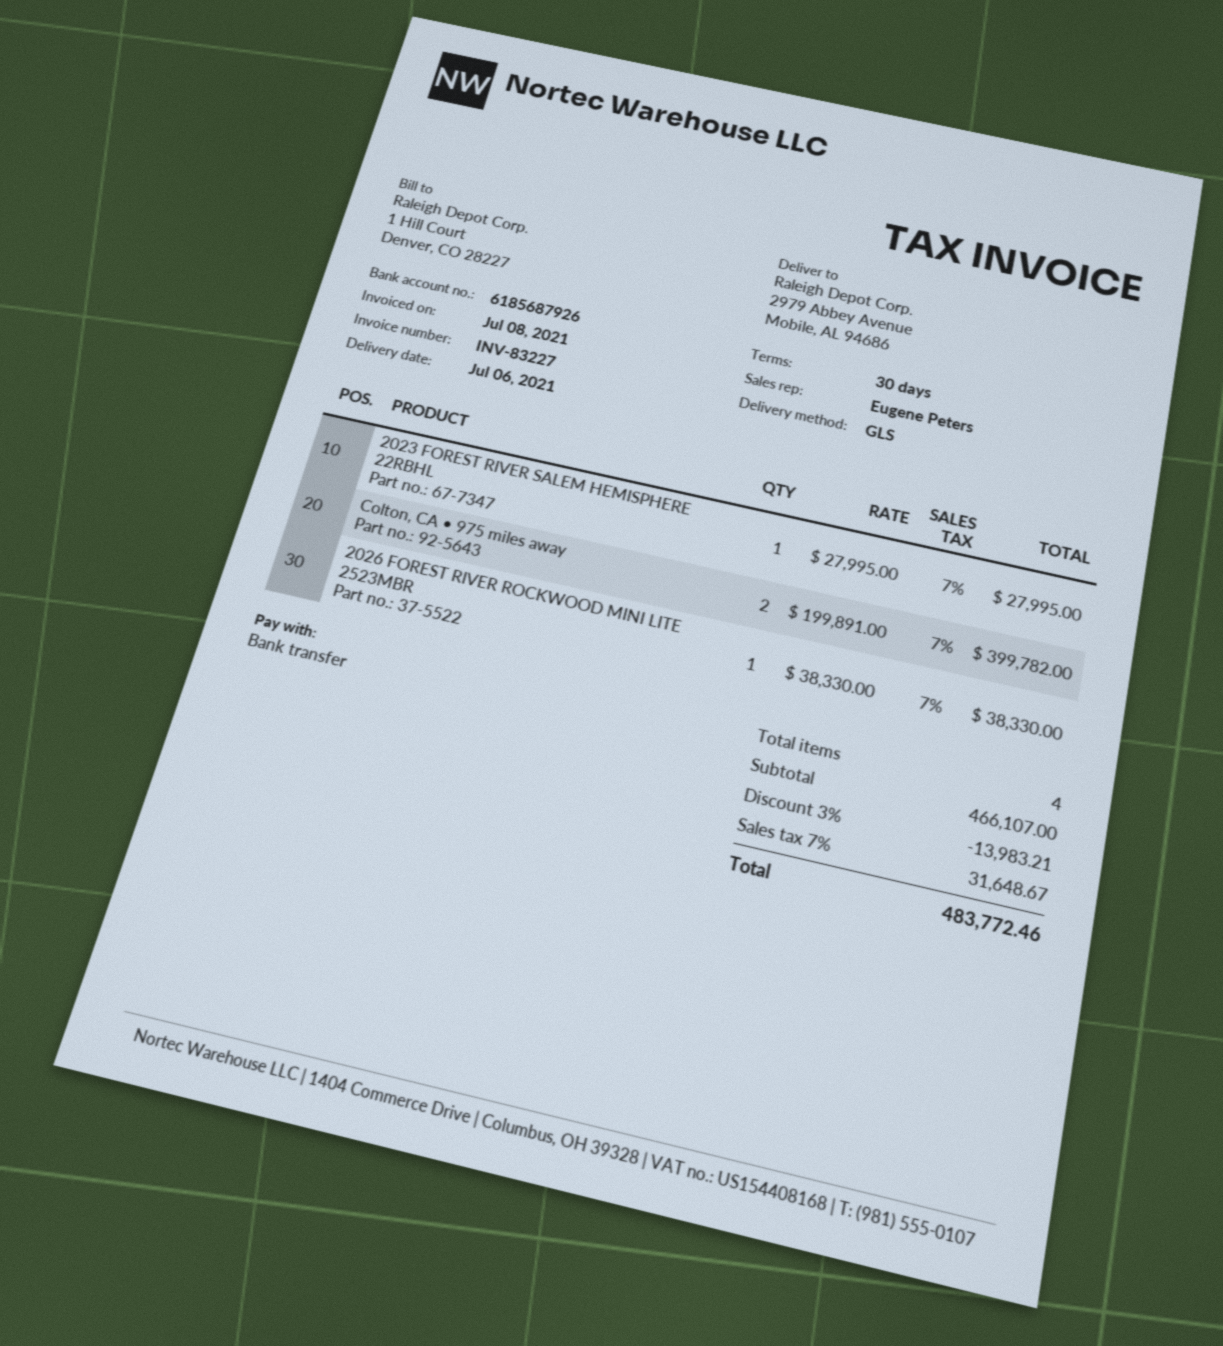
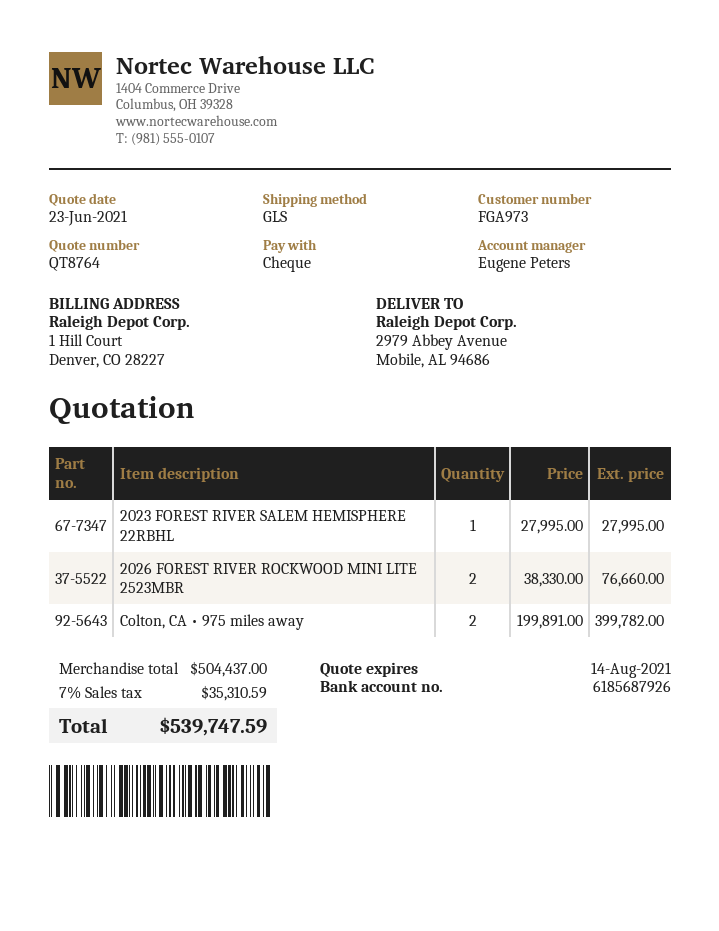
payment method: bank transfer -> cheque
2026 FOREST RIVER ROCKWOOD MINI LITE 2523MBR: 1 x 38330.00 = 38330.00 -> 2 x 38330.00 = 76660.00
subtotal: 466107.00 -> 504437.00
discount: 3% = 13983.21 -> none
tax: 7% = 31648.67 -> 7% = 35310.59
total: 483772.46 -> 539747.59

